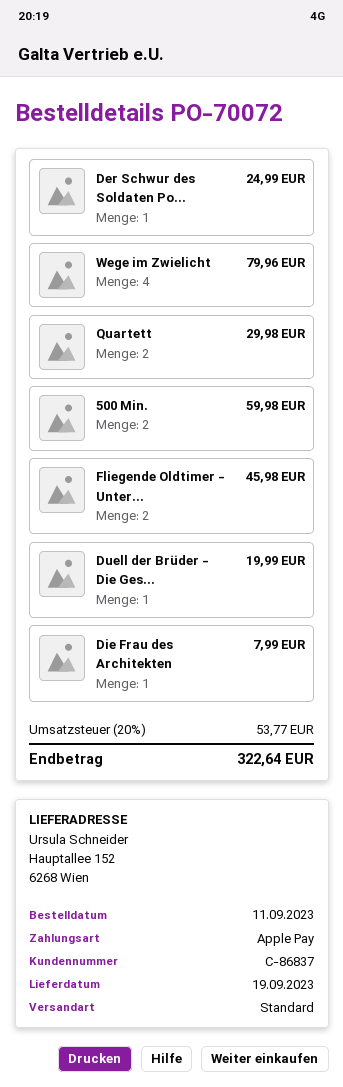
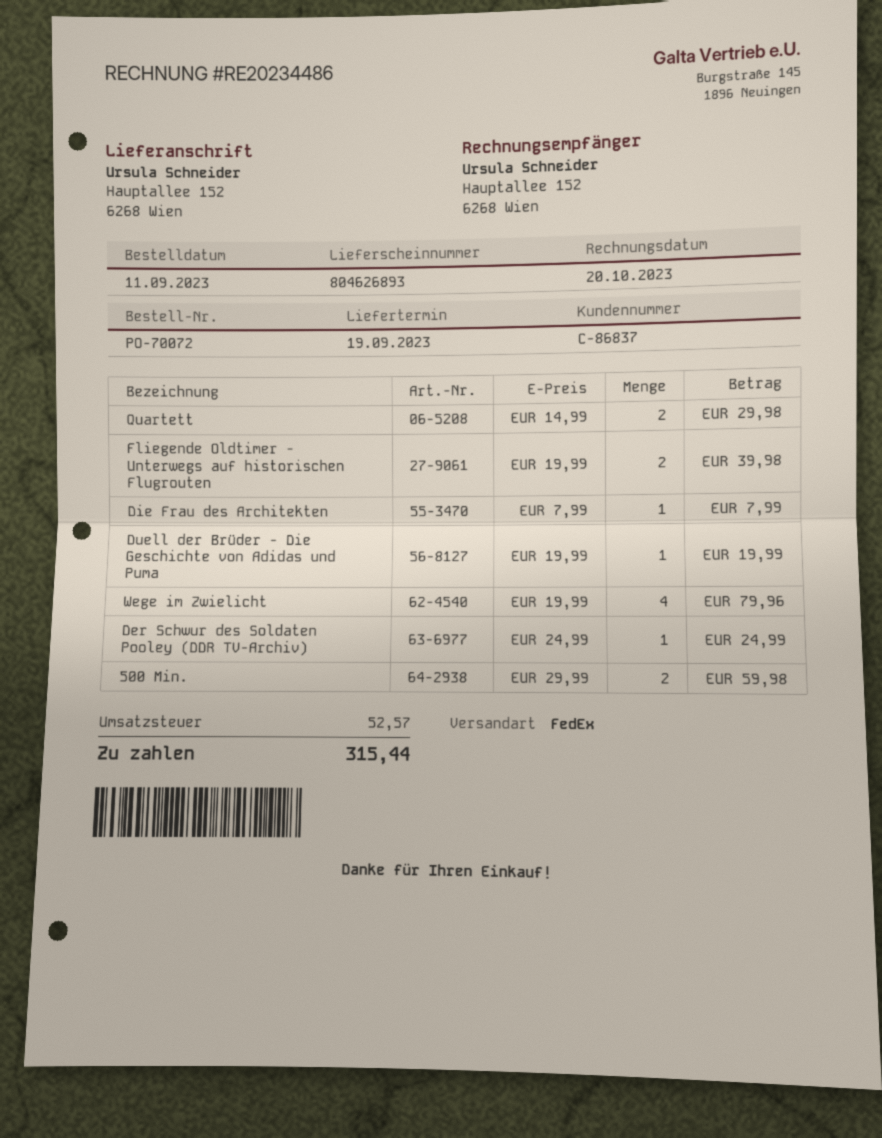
shipping method: standard -> FedEx
Fliegende Oldtimer - Unter...: 2 for 45.98 -> 2 for 39.98
tax: 53.77 -> 52.57
total: 322.64 -> 315.44

